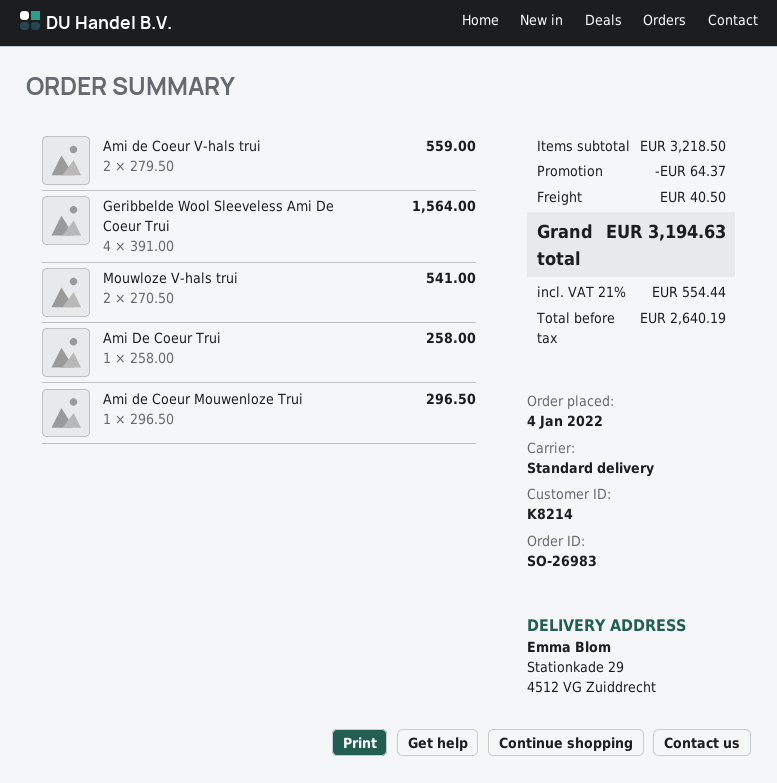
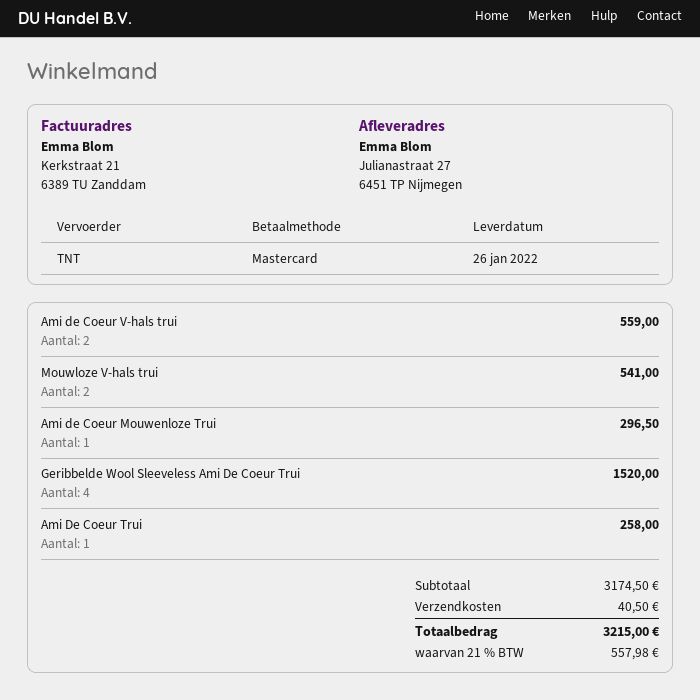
shipping method: standard -> TNT
ship to: Stationkade 29, 4512 VG Zuiddrecht -> Julianastraat 27, 6451 TP Nijmegen
Geribbelde Wool Sleeveless Ami De Coeur Trui: 4 for 1564.00 -> 4 for 1520.00
subtotal: 3218.50 -> 3174.50
discount: 64.37 -> none
tax: 21% = 554.44 -> 21% = 557.98
total: 3194.63 -> 3215.00

